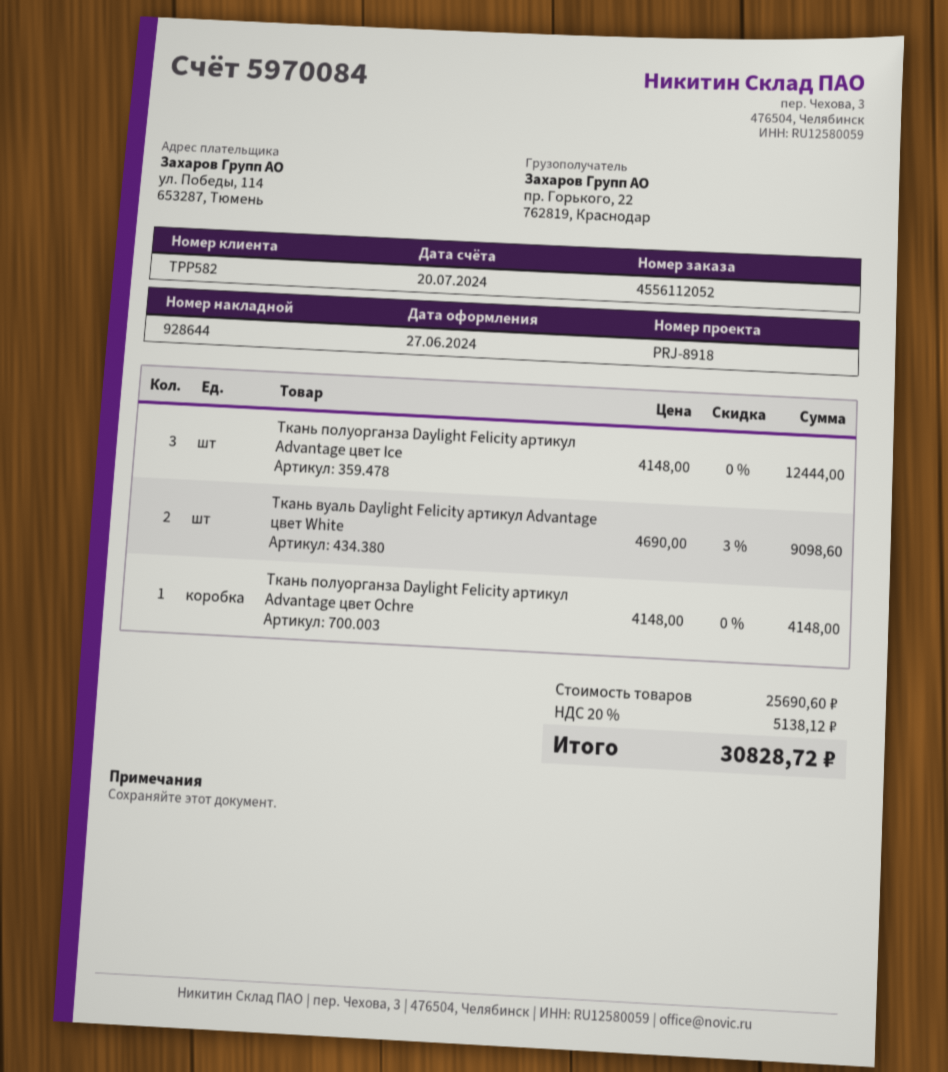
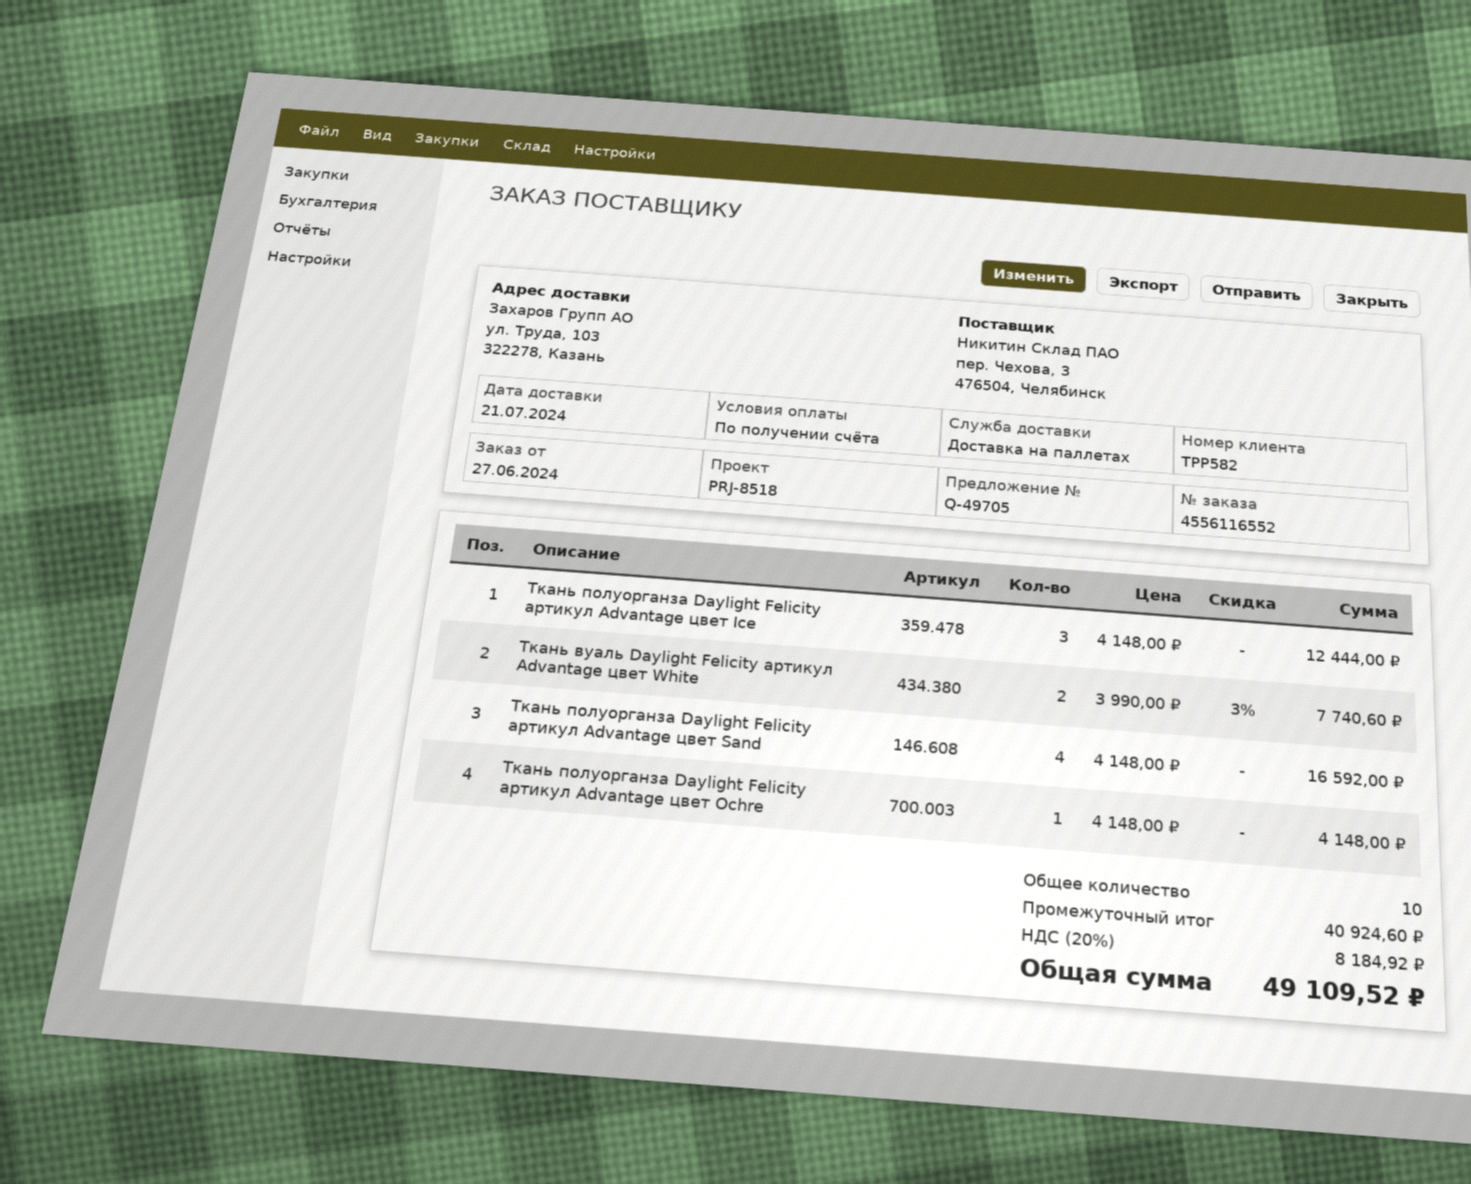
order number: 4556112052 -> 4556116552
reference: PRJ-8918 -> PRJ-8518
ship to: пр. Горького, 22, 762819, Краснодар -> ул. Труда, 103, 322278, Казань
Ткань вуаль Daylight Felicity артикул Advantage цвет White: 2 x 4690.00 - 3% = 9098.60 -> 2 x 3990.00 - 3% = 7740.60
Ткань полуорганза Daylight Felicity артикул Advantage цвет Sand: none -> 4 x 4148.00 = 16592.00
subtotal: 25690.60 -> 40924.60
tax: 20% = 5138.12 -> 20% = 8184.92
total: 30828.72 -> 49109.52

